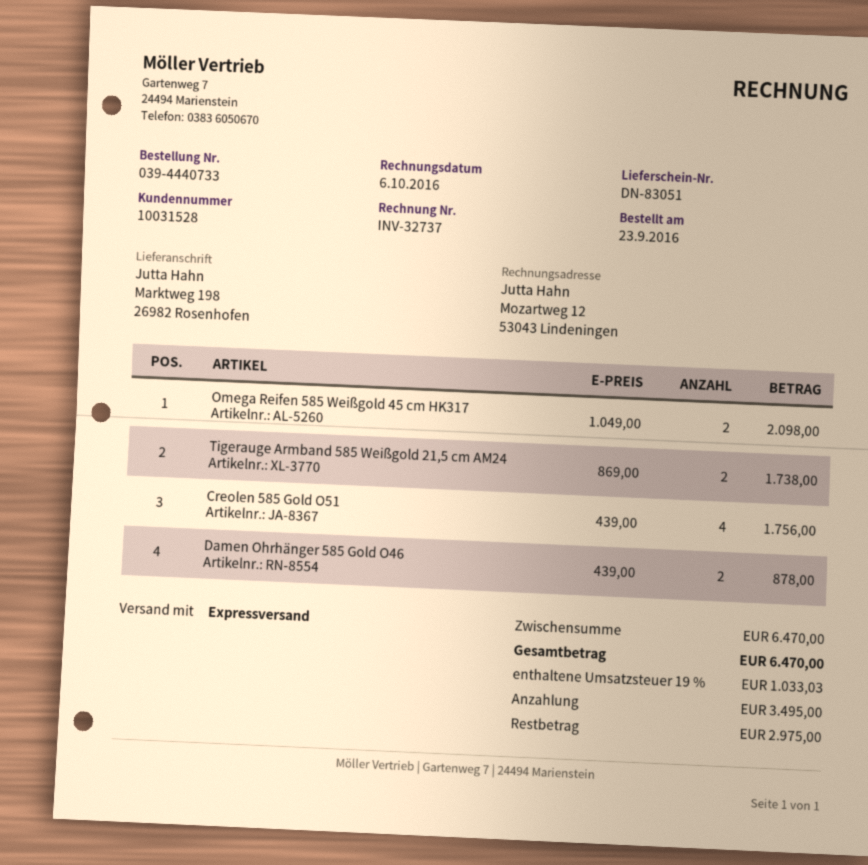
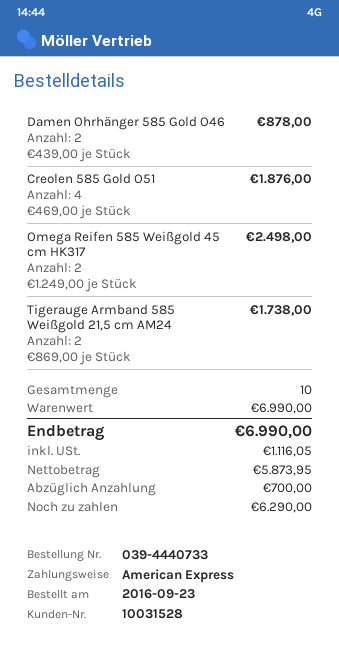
Omega Reifen 585 Weißgold 45 cm HK317: 2 x 1049.00 = 2098.00 -> 2 x 1249.00 = 2498.00
Creolen 585 Gold O51: 4 x 439.00 = 1756.00 -> 4 x 469.00 = 1876.00
subtotal: 6470.00 -> 6990.00
tax: 1033.03 -> 1116.05
total: 6470.00 -> 6990.00
deposit: 3495.00 -> 700.00
balance: 2975.00 -> 6290.00

